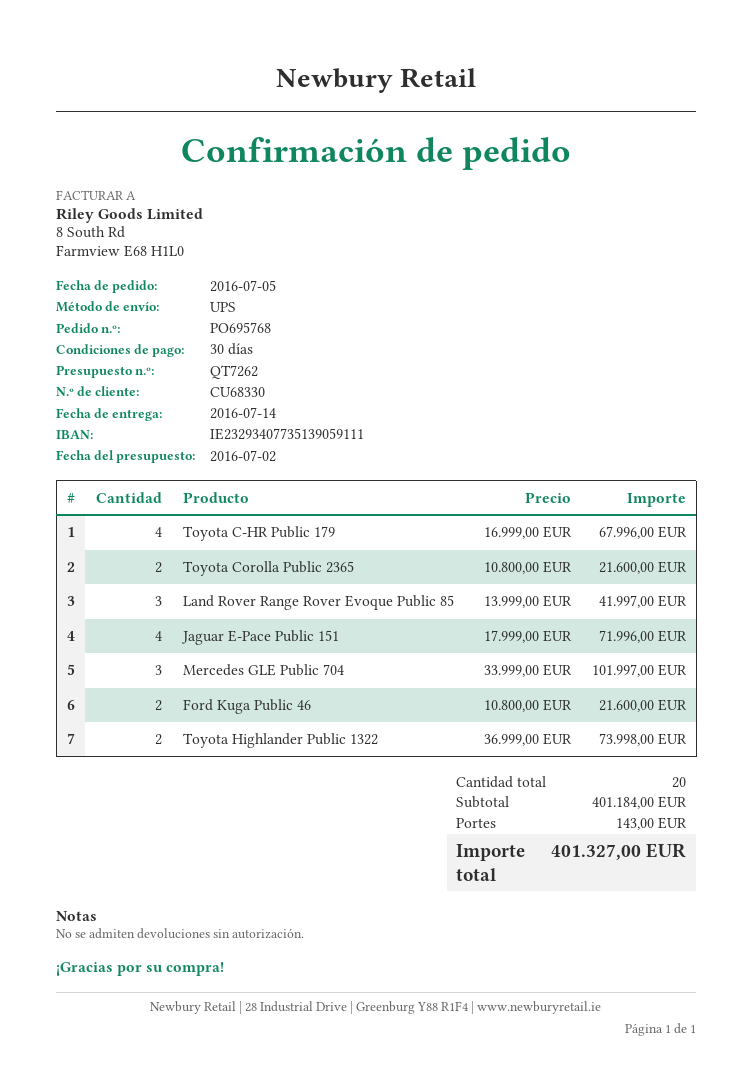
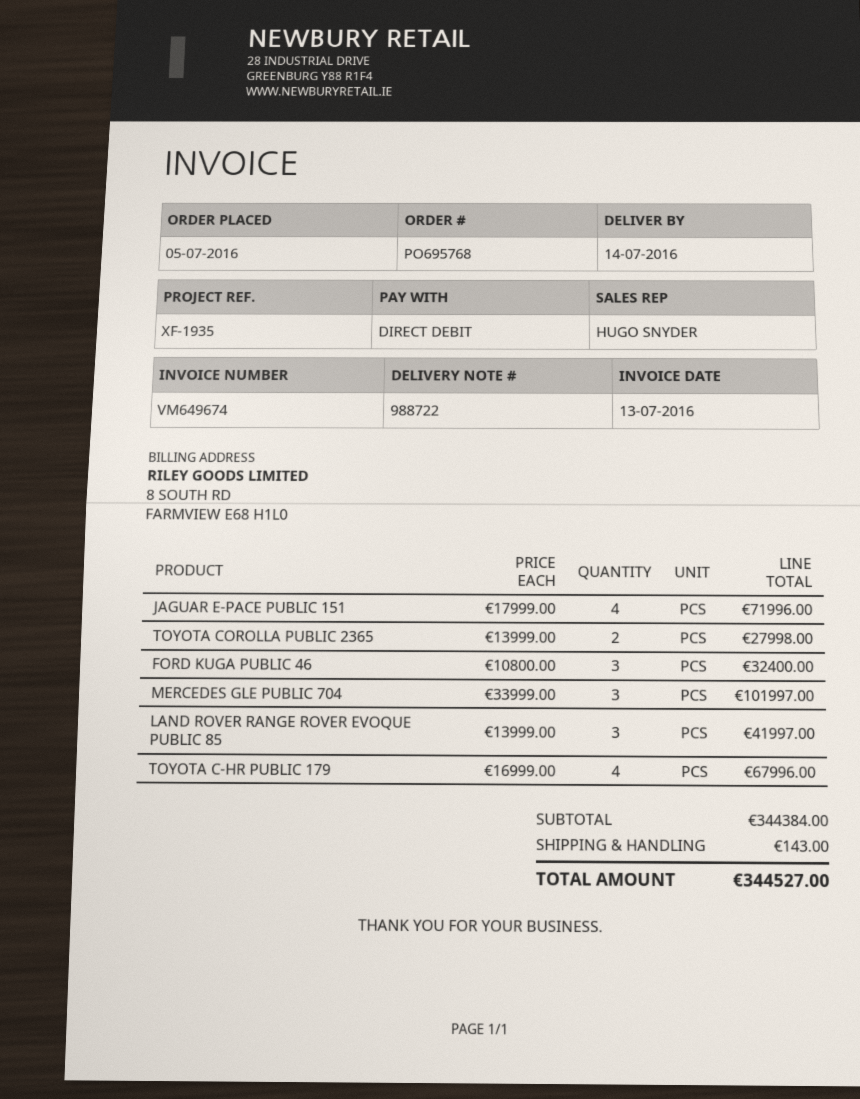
Toyota Corolla Public 2365: 2 x 10800.00 = 21600.00 -> 2 x 13999.00 = 27998.00
Ford Kuga Public 46: 2 x 10800.00 = 21600.00 -> 3 x 10800.00 = 32400.00
Toyota Highlander Public 1322: 2 x 36999.00 = 73998.00 -> none
subtotal: 401184.00 -> 344384.00
total: 401327.00 -> 344527.00

